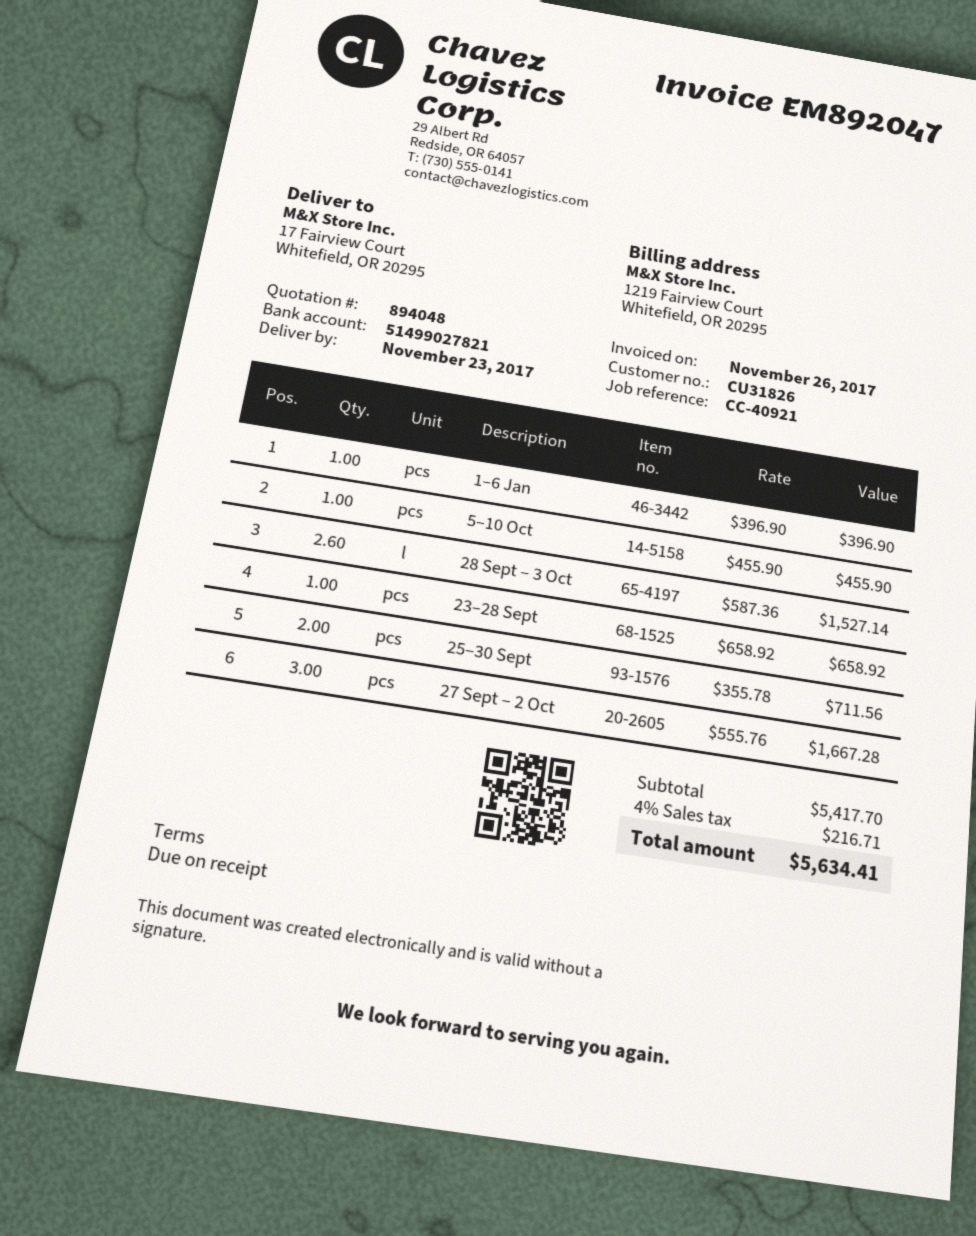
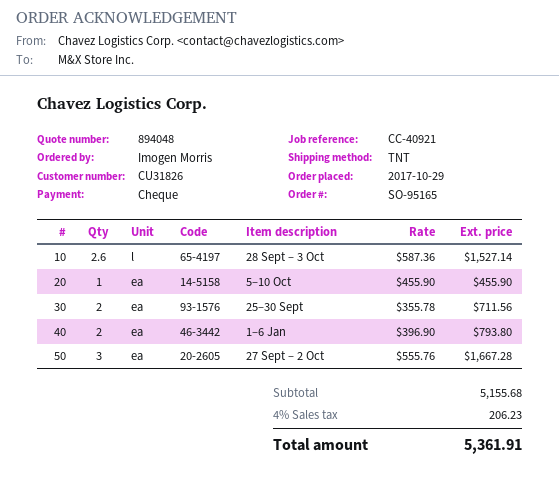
1–6 Jan: 1 x 396.90 = 396.90 -> 2 x 396.90 = 793.80
23–28 Sept: 1 x 658.92 = 658.92 -> none
subtotal: 5417.70 -> 5155.68
tax: 4% = 216.71 -> 4% = 206.23
total: 5634.41 -> 5361.91

